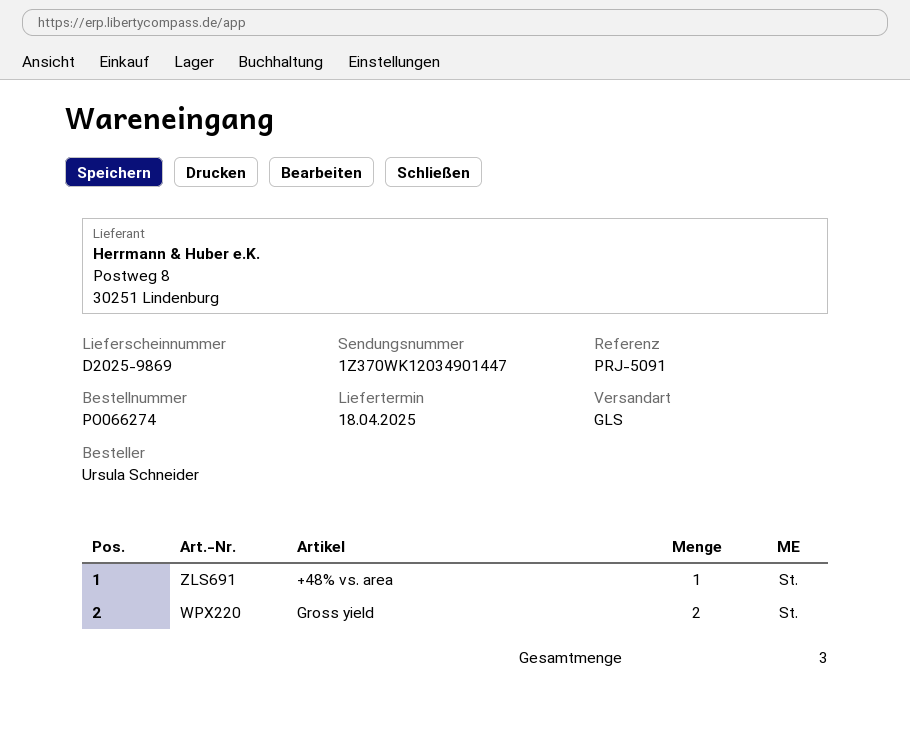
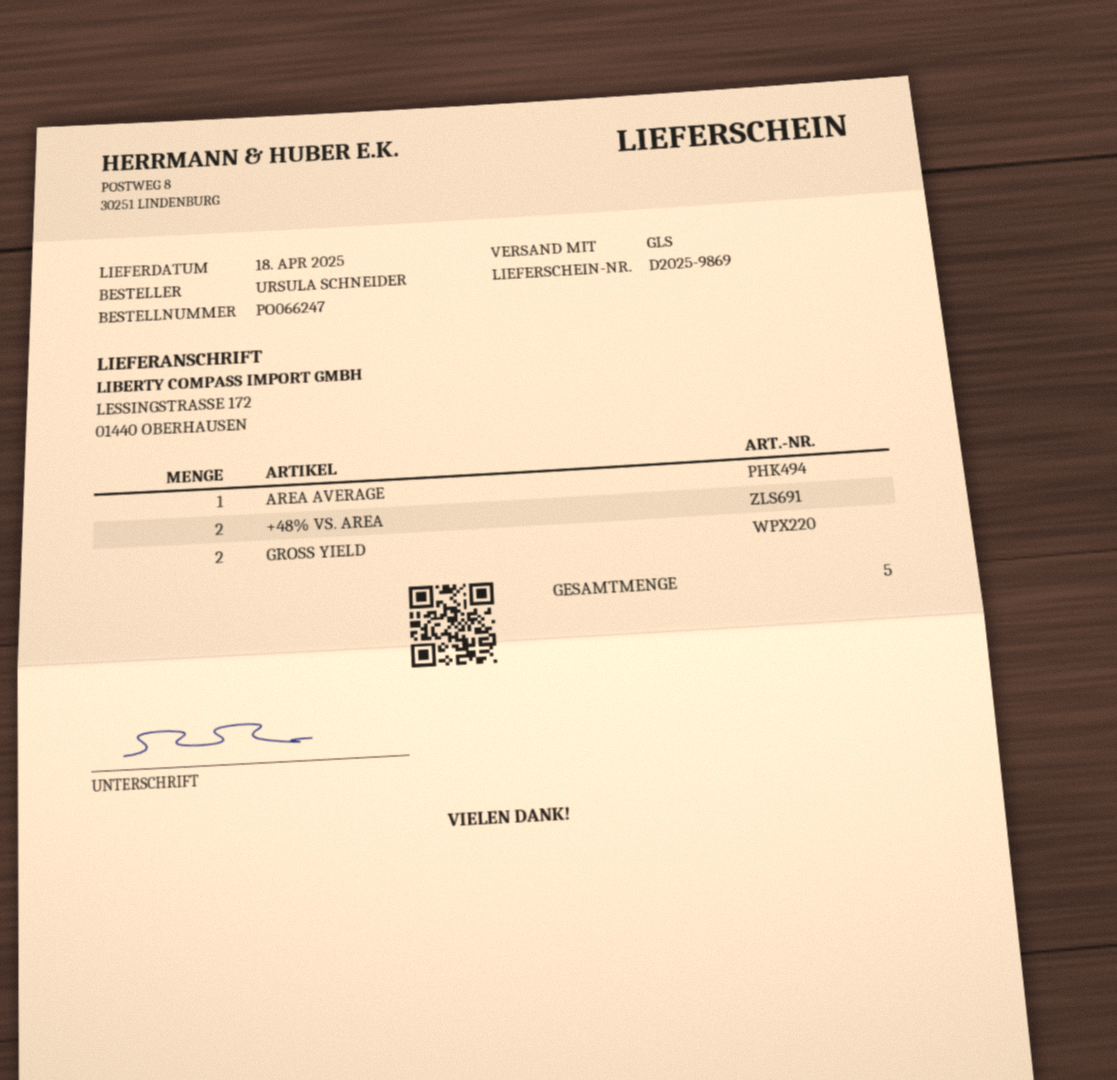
order number: PO066274 -> PO066247
+48% vs. area: 1 -> 2
AREA AVERAGE: none -> 1
total quantity: 3 -> 5

